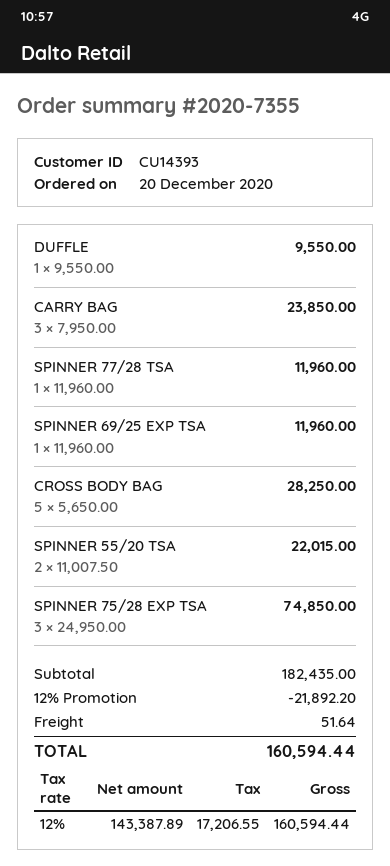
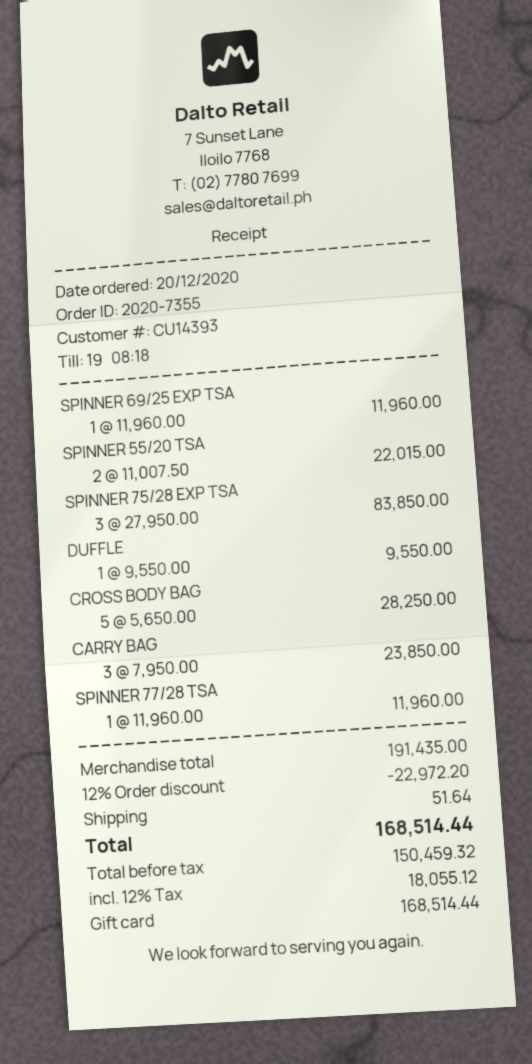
SPINNER 75/28 EXP TSA: 3 x 24950.00 = 74850.00 -> 3 x 27950.00 = 83850.00
subtotal: 182435.00 -> 191435.00
discount: 12% = 21892.20 -> 12% = 22972.20
net: 143387.89 -> 150459.32
tax: 12% = 17206.55 -> 12% = 18055.12
total: 160594.44 -> 168514.44

